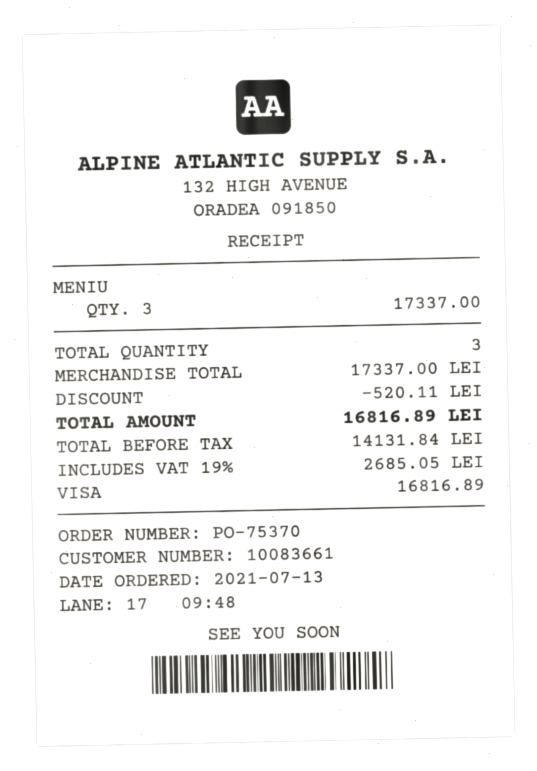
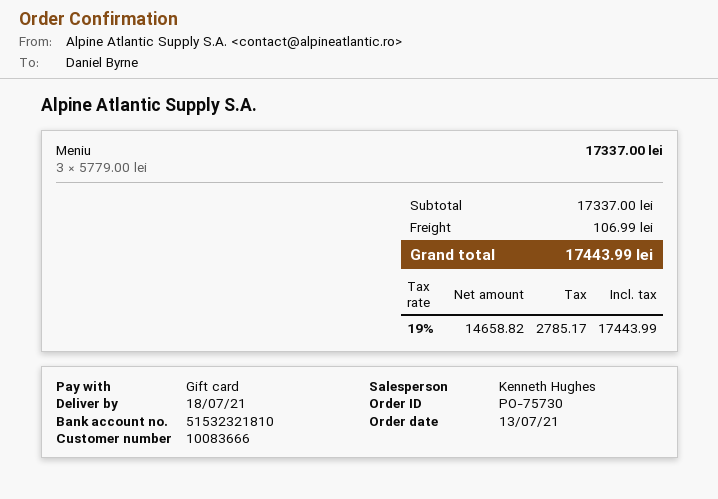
order number: PO-75370 -> PO-75730
customer number: 10083661 -> 10083666
payment method: Visa -> gift card
discount: 520.11 -> none
shipping: none -> 106.99
net: 14131.84 -> 14658.82
tax: 19% = 2685.05 -> 19% = 2785.17
total: 16816.89 -> 17443.99

